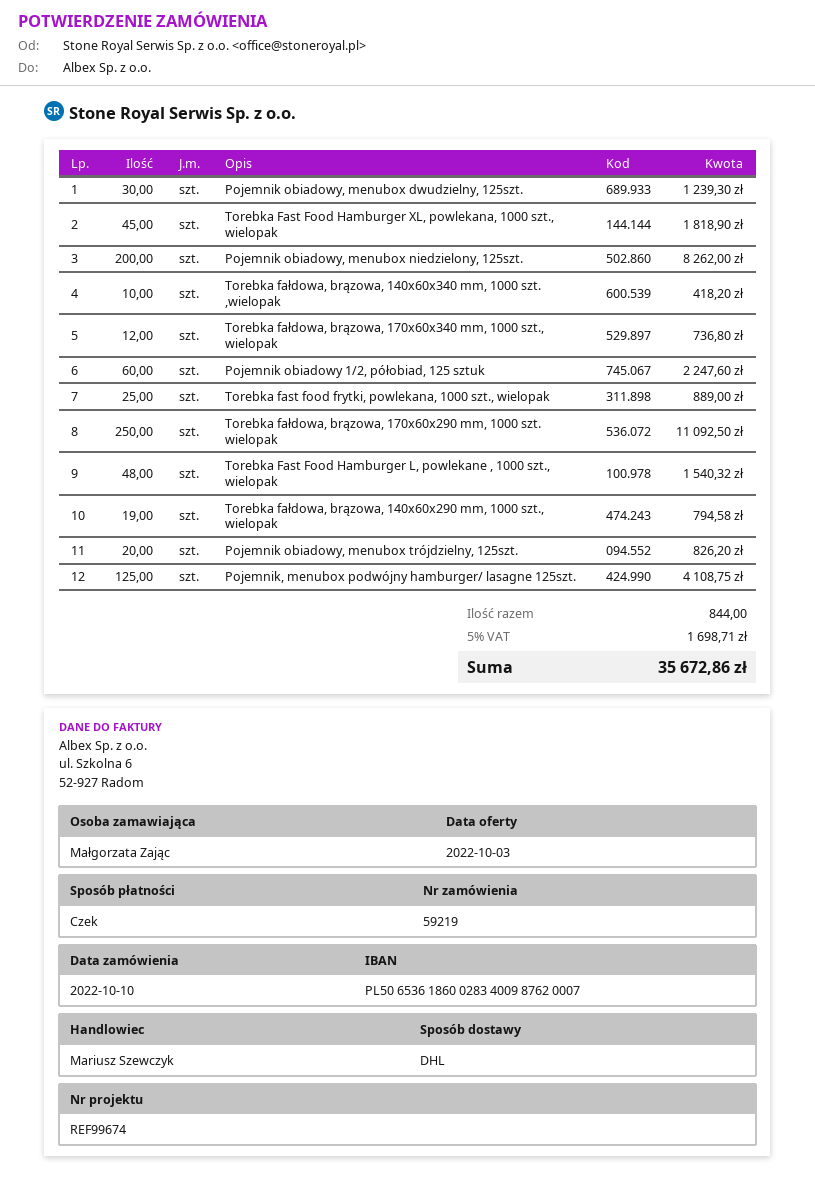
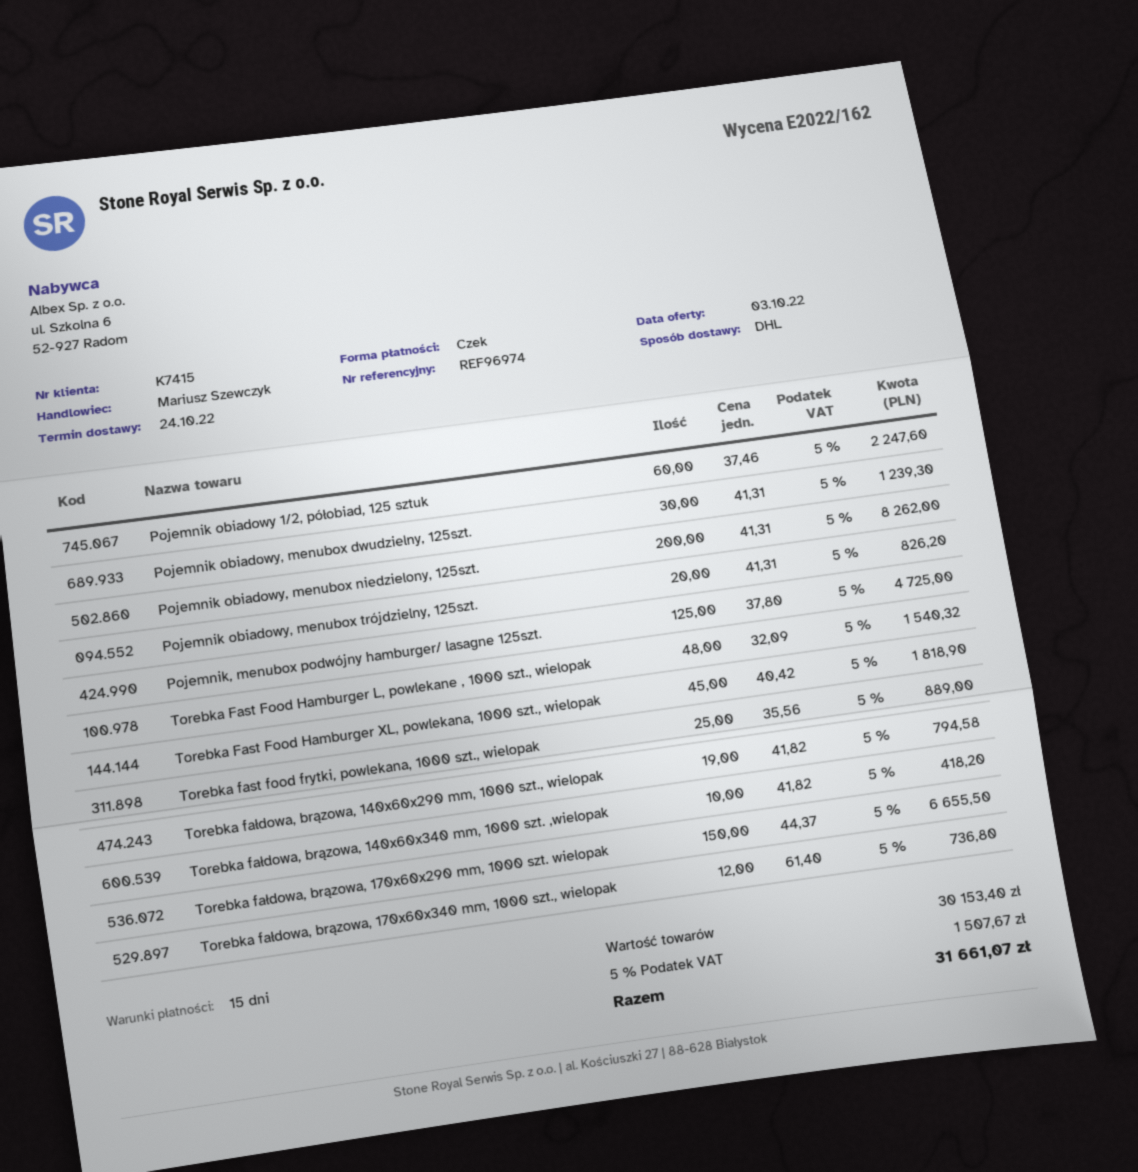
reference: REF99674 -> REF96974
Torebka fałdowa, brązowa, 170x60x290 mm, 1000 szt. wielopak: 250 for 11092.50 -> 150 for 6655.50
Pojemnik, menubox podwójny hamburger/ lasagne 125szt.: 125 for 4108.75 -> 125 for 4725.00
tax: 5% = 1698.71 -> 5% = 1507.67
total: 35672.86 -> 31661.07

